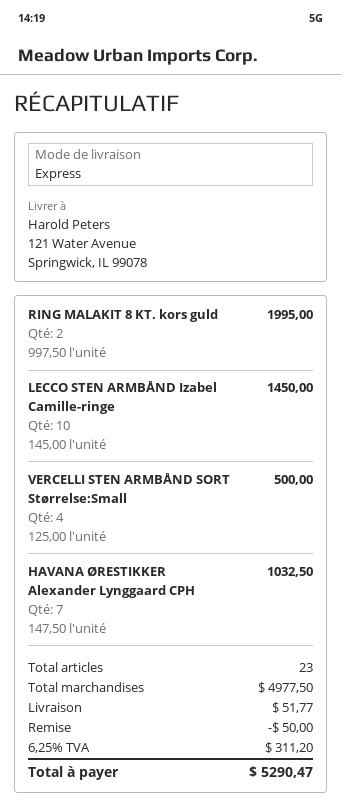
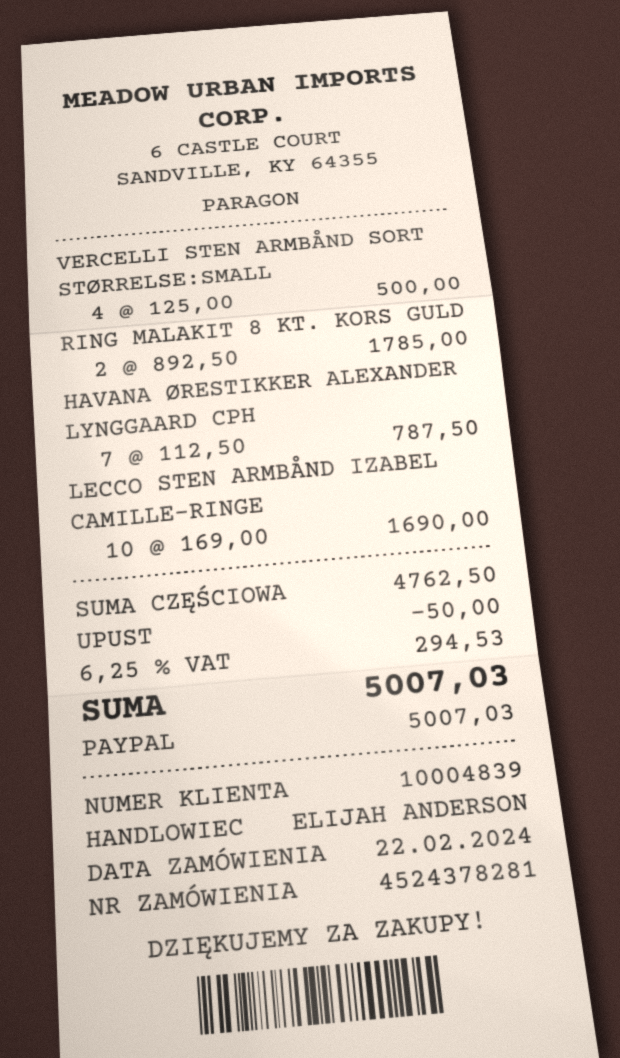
RING MALAKIT 8 KT. kors guld: 2 x 997.50 = 1995.00 -> 2 x 892.50 = 1785.00
LECCO STEN ARMBÅND Izabel Camille-ringe: 10 x 145.00 = 1450.00 -> 10 x 169.00 = 1690.00
HAVANA ØRESTIKKER Alexander Lynggaard CPH: 7 x 147.50 = 1032.50 -> 7 x 112.50 = 787.50
subtotal: 4977.50 -> 4762.50
shipping: 51.77 -> none
tax: 6.25% = 311.20 -> 6.25% = 294.53
total: 5290.47 -> 5007.03

